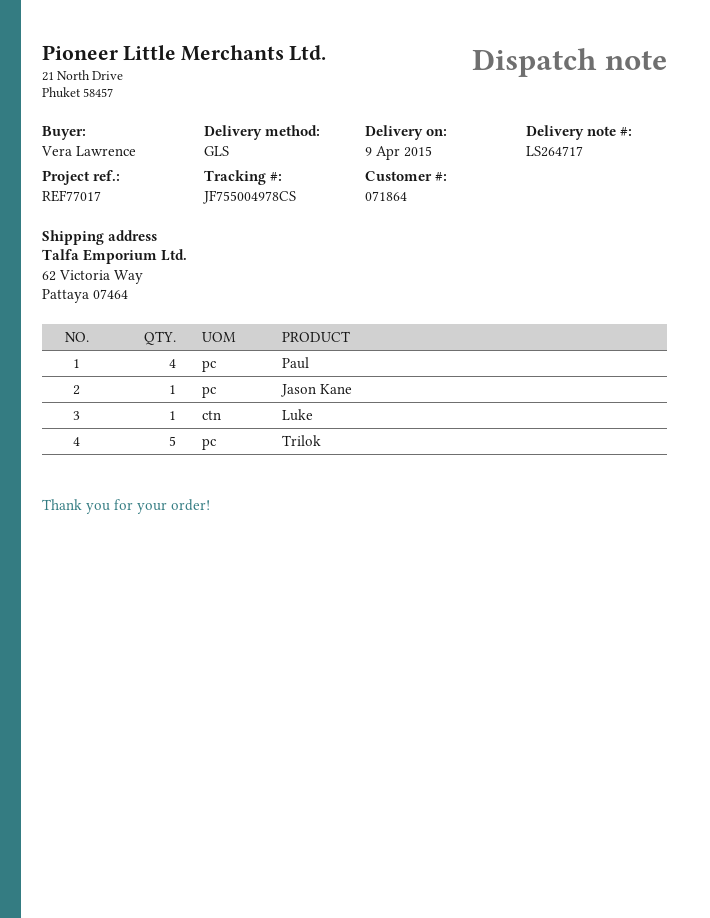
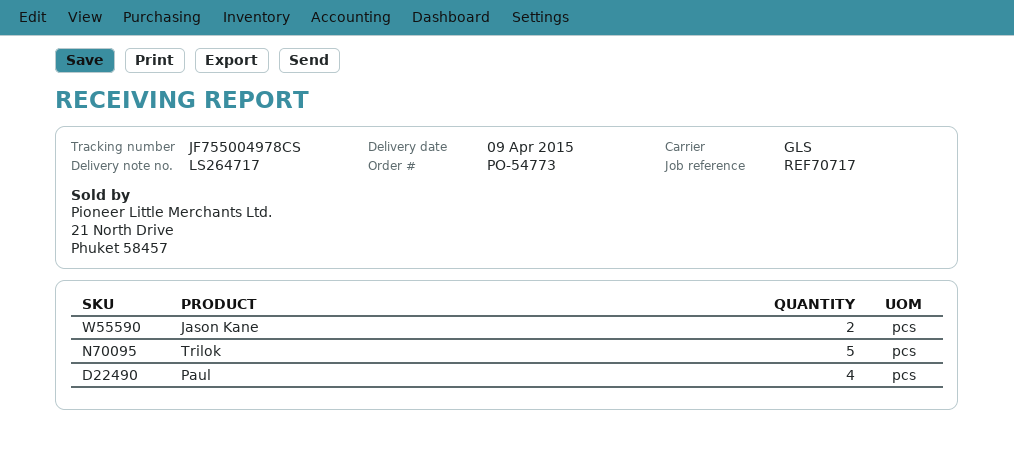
reference: REF77017 -> REF70717
Jason Kane: 1 -> 2
Luke: 1 -> none

